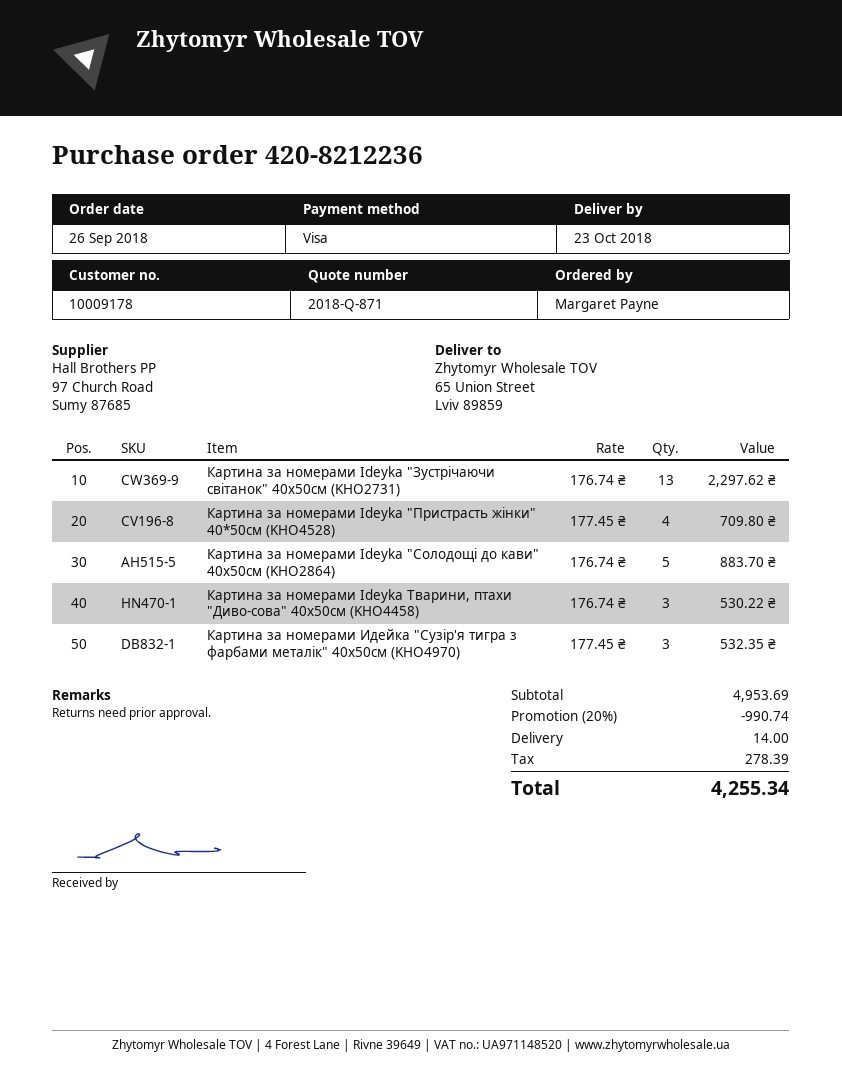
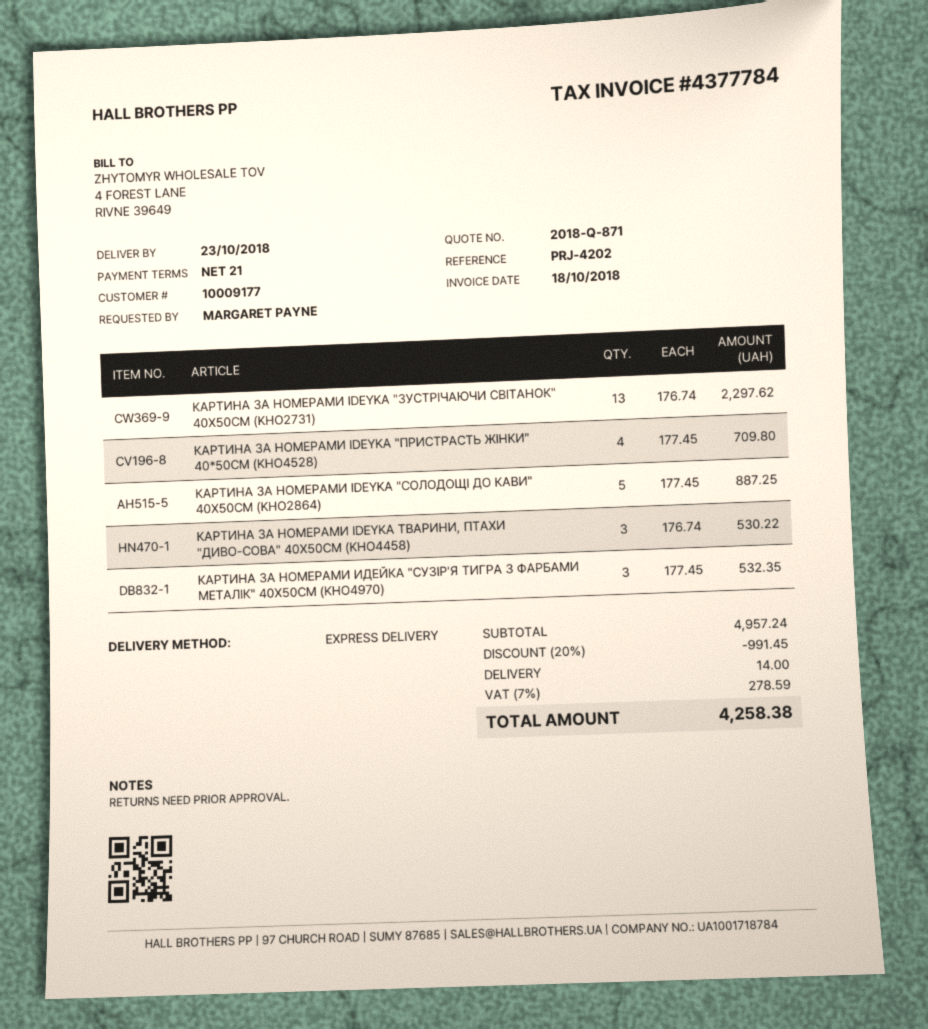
customer number: 10009178 -> 10009177
Картина за номерами Ideyka "Солодощі до кави" 40х50см (KHO2864): 5 x 176.74 = 883.70 -> 5 x 177.45 = 887.25
subtotal: 4953.69 -> 4957.24
discount: 20% = 990.74 -> 20% = 991.45
tax: 278.39 -> 278.59
total: 4255.34 -> 4258.38

